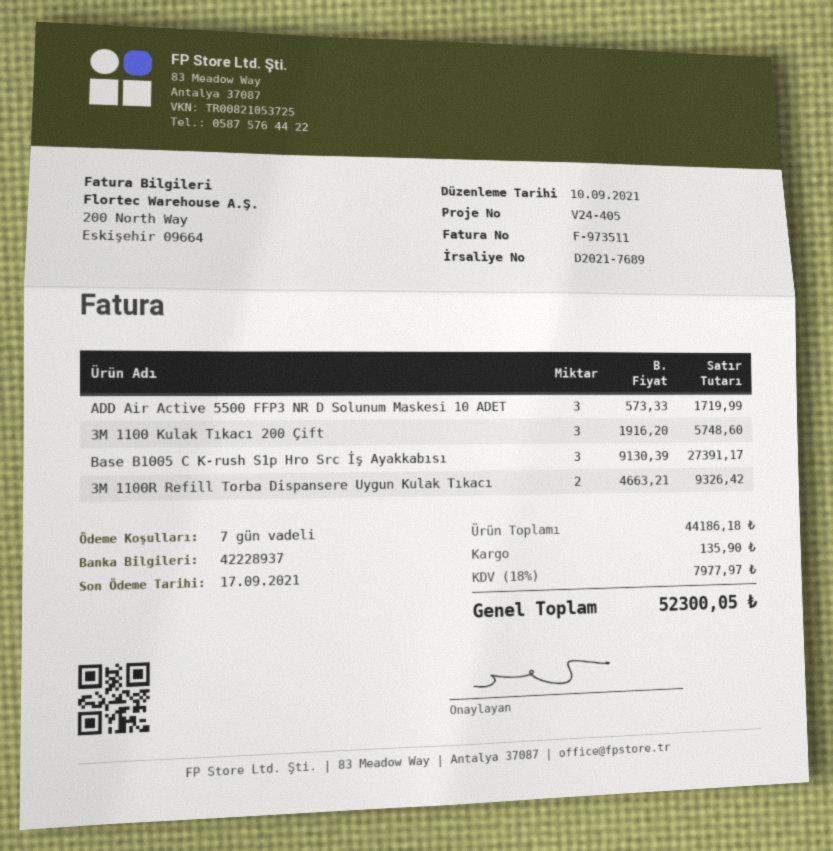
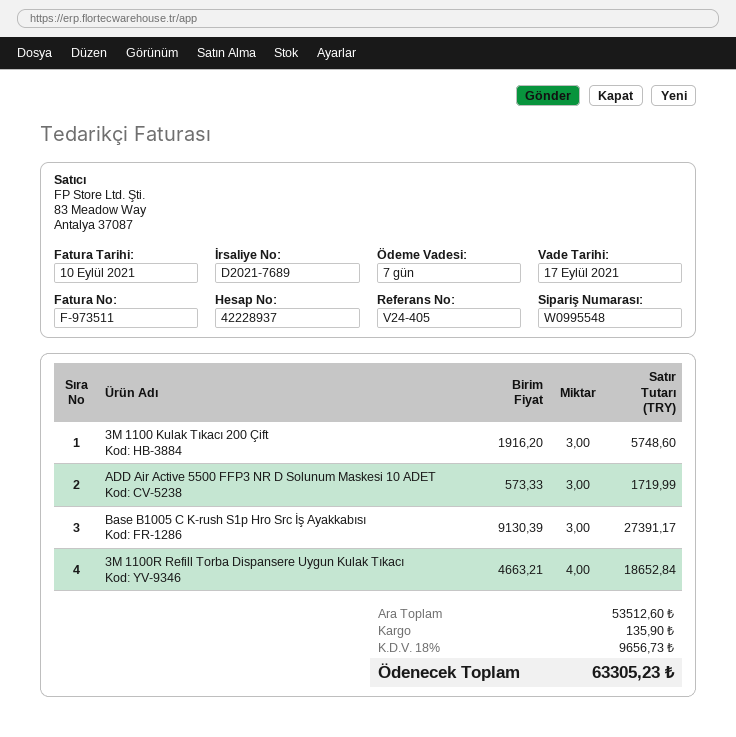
3M 1100R Refill Torba Dispansere Uygun Kulak Tıkacı: 2 x 4663.21 = 9326.42 -> 4 x 4663.21 = 18652.84
subtotal: 44186.18 -> 53512.60
tax: 18% = 7977.97 -> 18% = 9656.73
total: 52300.05 -> 63305.23

